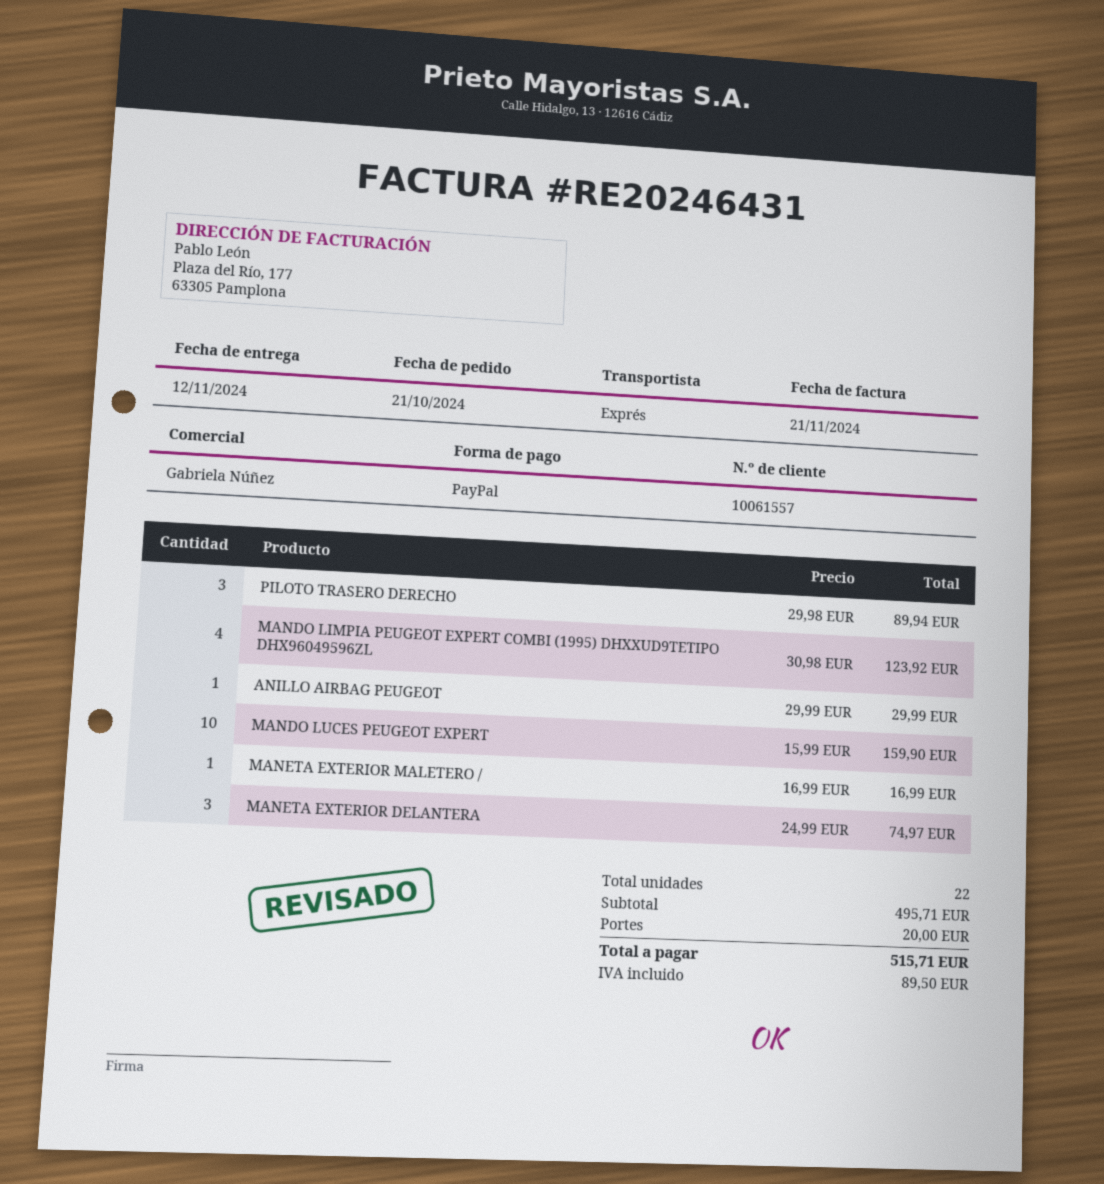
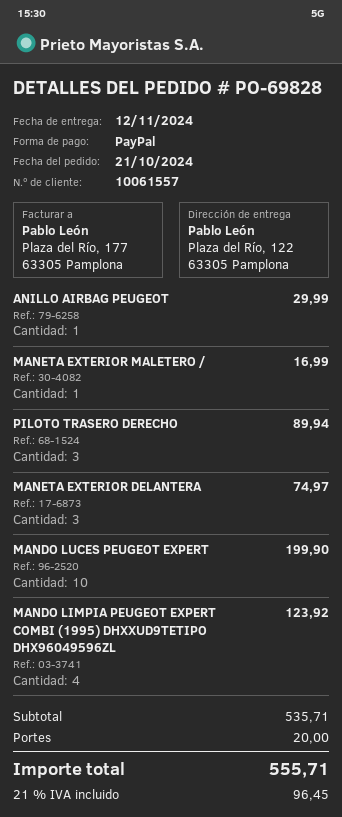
MANDO LUCES PEUGEOT EXPERT: 10 for 159.90 -> 10 for 199.90
subtotal: 495.71 -> 535.71
tax: 89.50 -> 96.45
total: 515.71 -> 555.71

